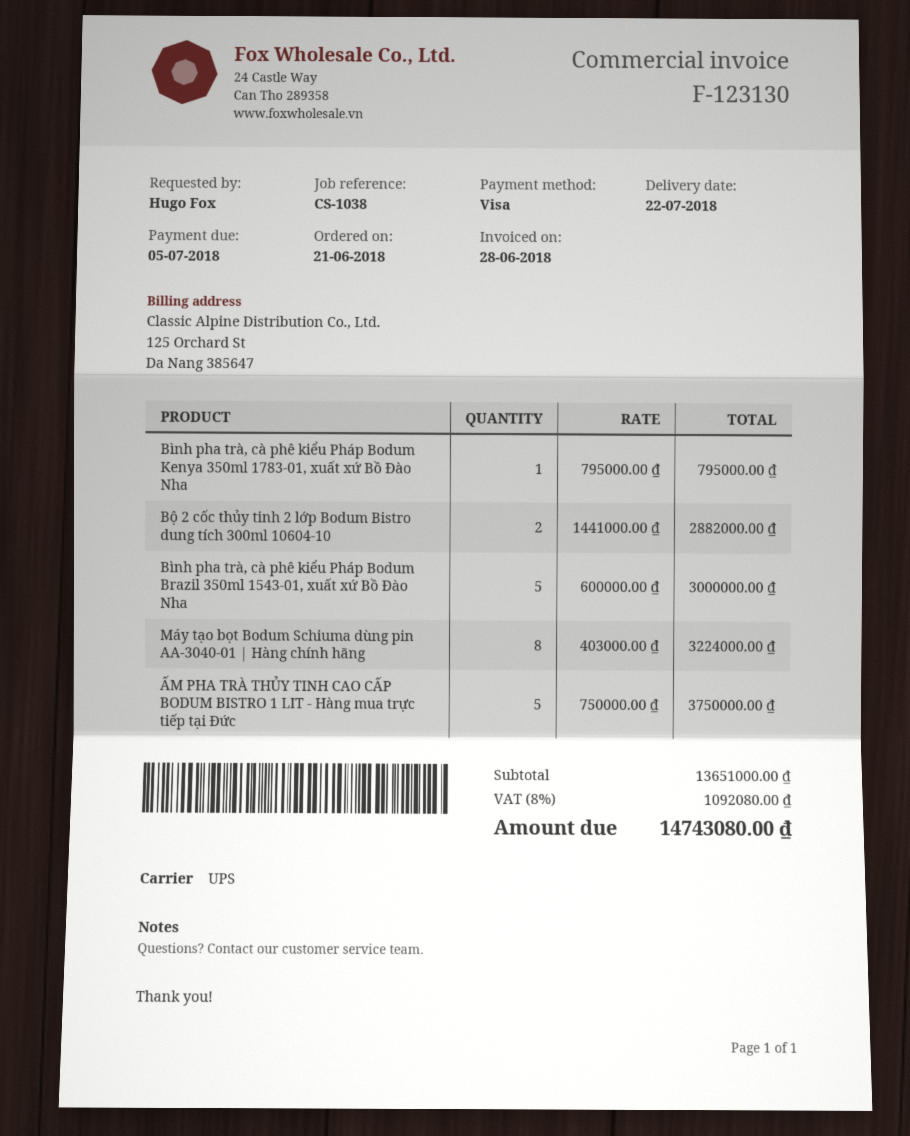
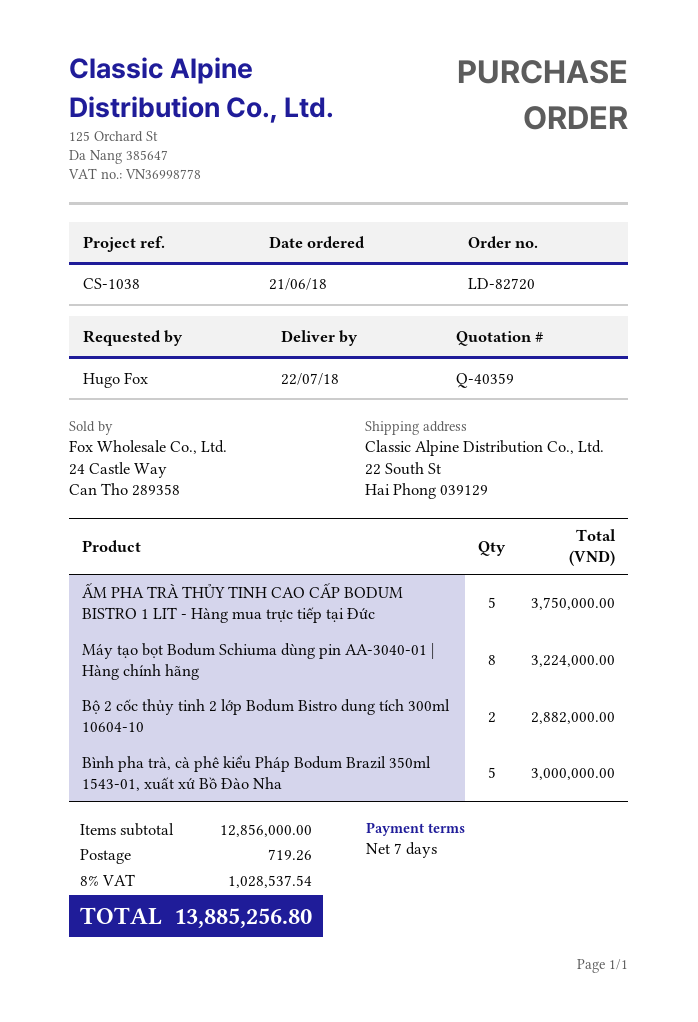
Bình pha trà, cà phê kiểu Pháp Bodum Kenya 350ml 1783-01, xuất xứ Bồ Đào Nha: 1 for 795000.00 -> none
subtotal: 13651000.00 -> 12856000.00
shipping: none -> 719.26
tax: 8% = 1092080.00 -> 8% = 1028537.54
total: 14743080.00 -> 13885256.80

